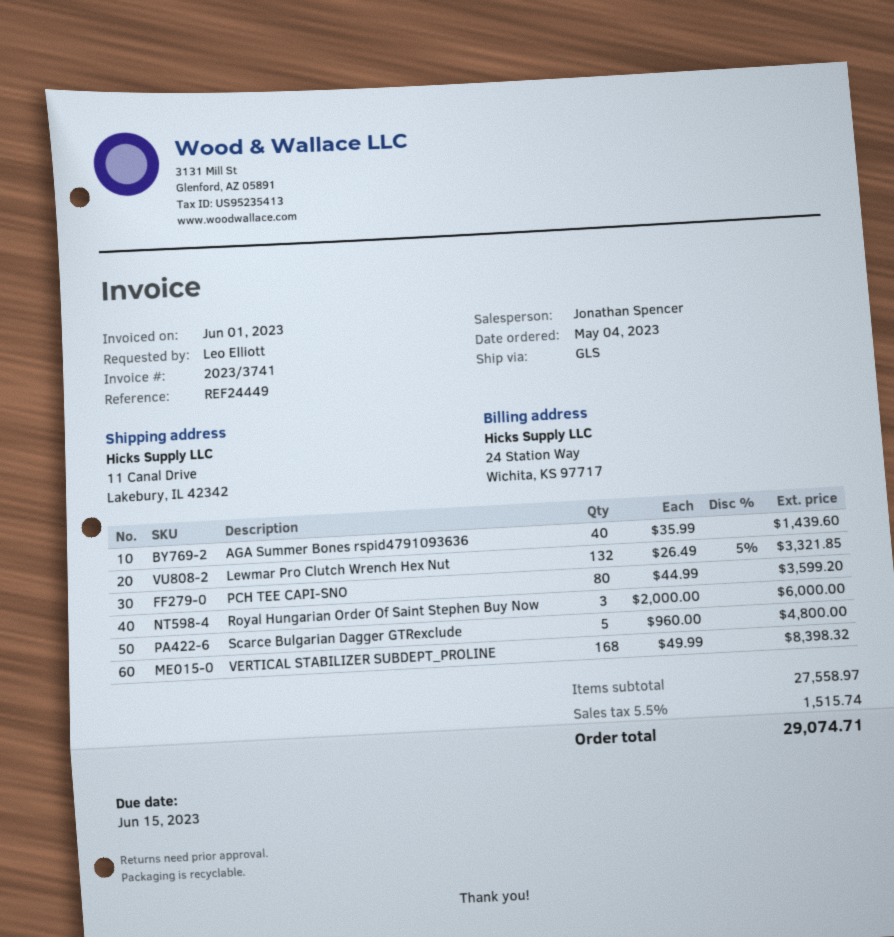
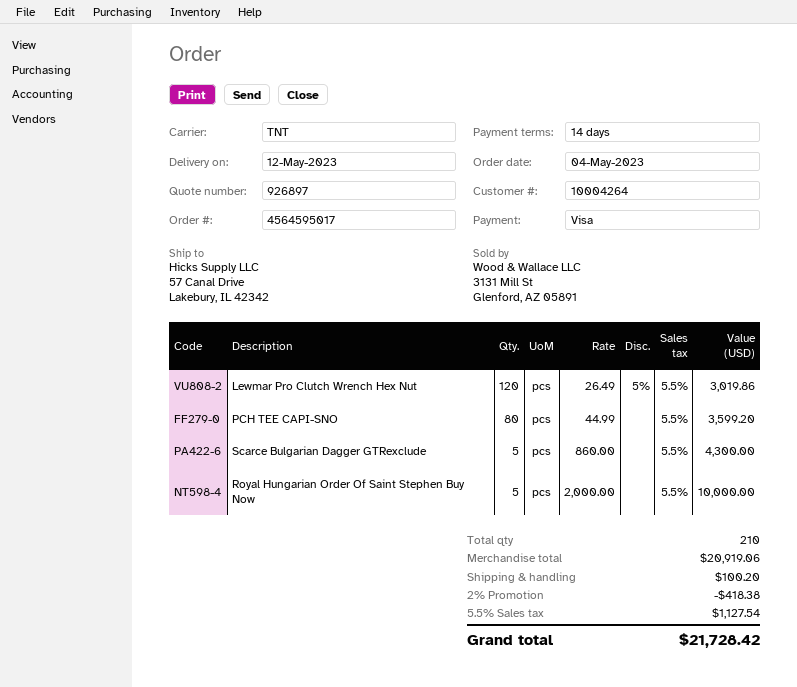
shipping method: GLS -> TNT
ship to: 11 Canal Drive, Lakebury, IL 42342 -> 57 Canal Drive, Lakebury, IL 42342
AGA Summer Bones rspid4791093636: 40 x 35.99 = 1439.60 -> none
Lewmar Pro Clutch Wrench Hex Nut: 132 x 26.49 - 5% = 3321.85 -> 120 x 26.49 - 5% = 3019.86
Royal Hungarian Order Of Saint Stephen Buy Now: 3 x 2000.00 = 6000.00 -> 5 x 2000.00 = 10000.00
Scarce Bulgarian Dagger GTRexclude: 5 x 960.00 = 4800.00 -> 5 x 860.00 = 4300.00
VERTICAL STABILIZER SUBDEPT_PROLINE: 168 x 49.99 = 8398.32 -> none
subtotal: 27558.97 -> 20919.06
discount: none -> 2% = 418.38
shipping: none -> 100.20
tax: 5.5% = 1515.74 -> 5.5% = 1127.54
total: 29074.71 -> 21728.42

